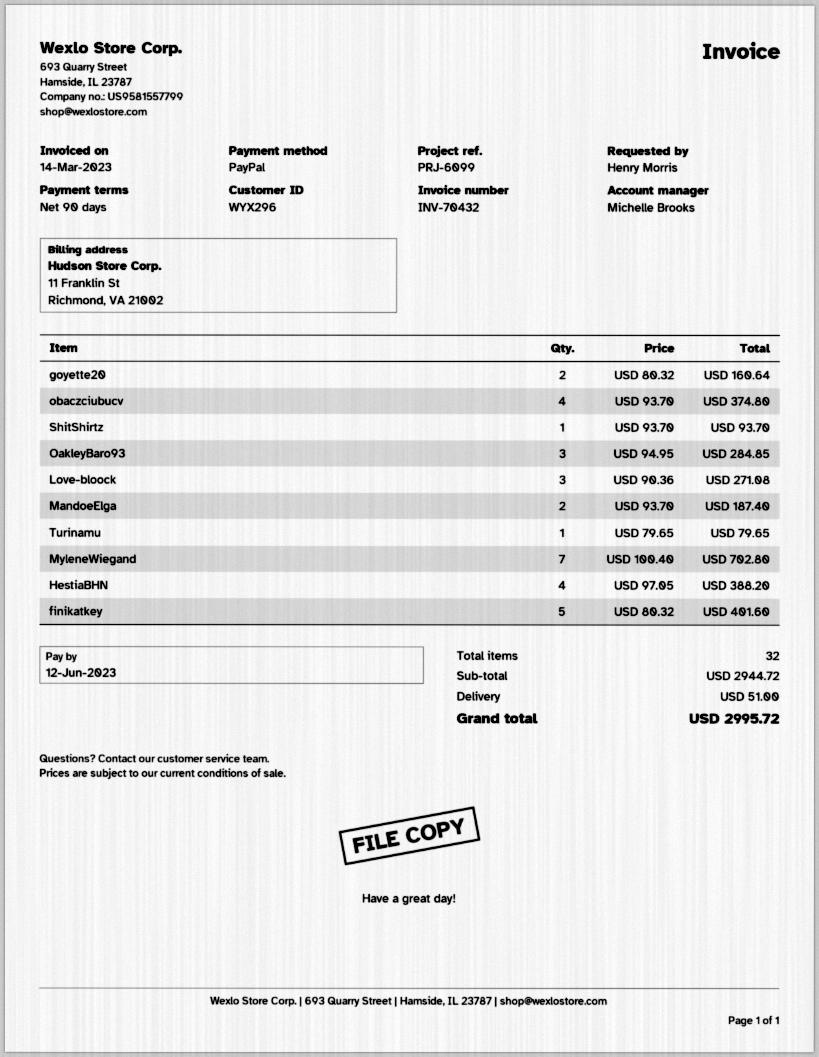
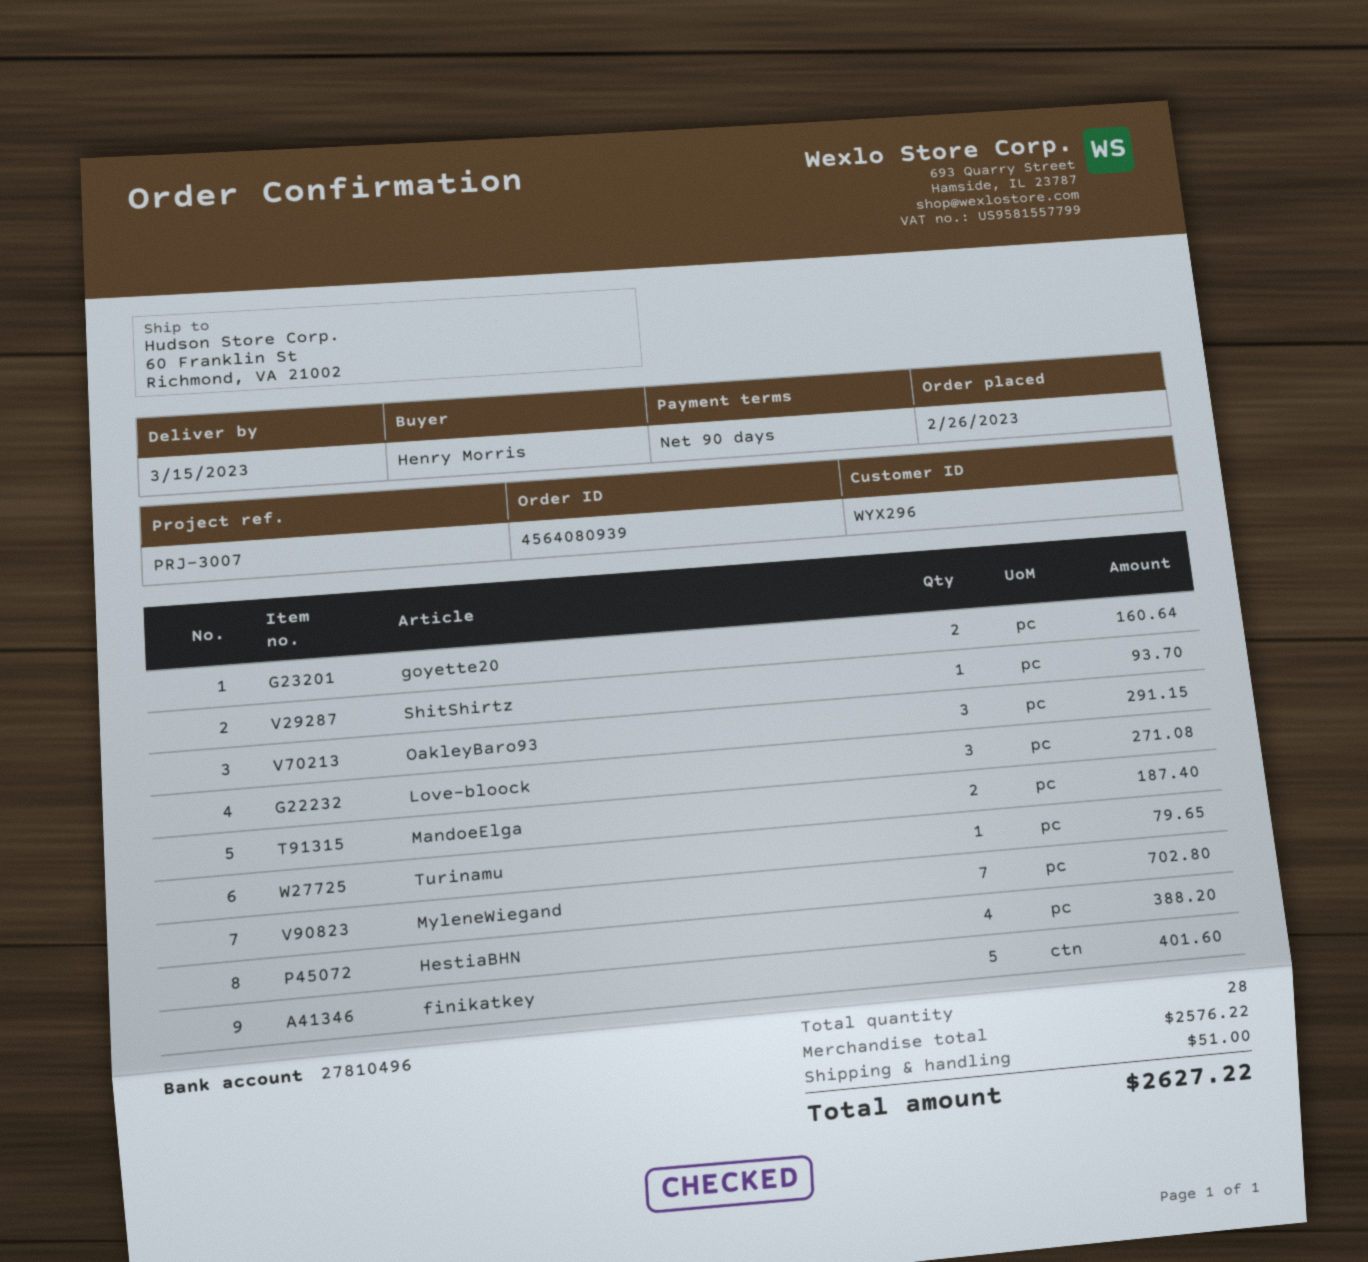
reference: PRJ-6099 -> PRJ-3007
obaczciubucv: 4 for 374.80 -> none
OakleyBaro93: 3 for 284.85 -> 3 for 291.15
total quantity: 32 -> 28
subtotal: 2944.72 -> 2576.22
total: 2995.72 -> 2627.22

